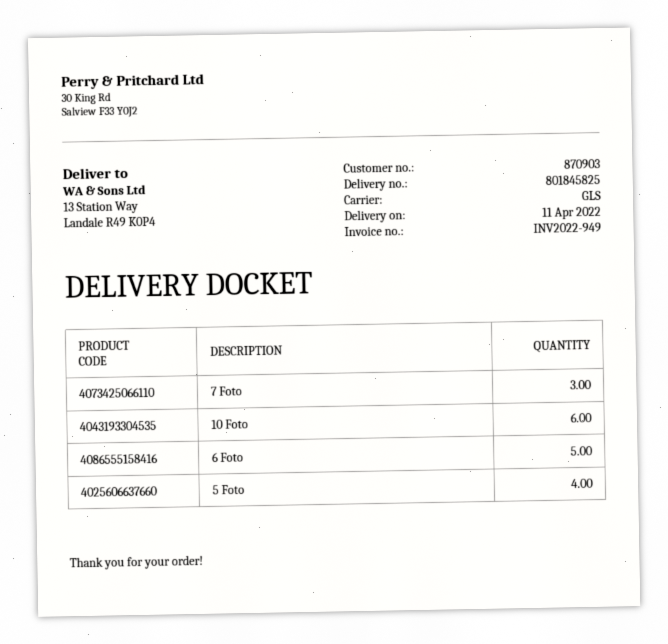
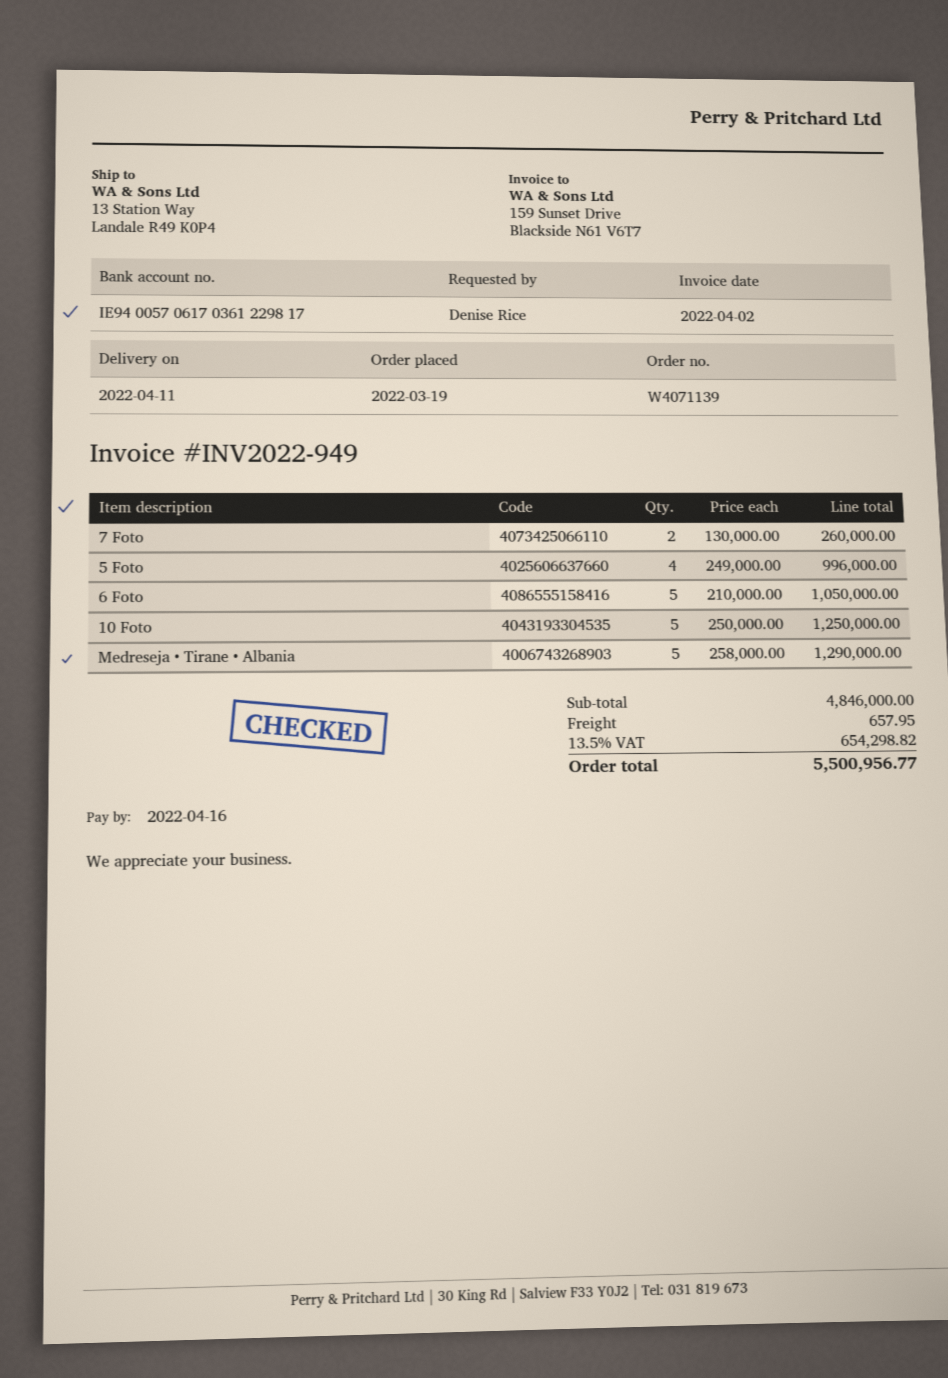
7 Foto: 3 -> 2
10 Foto: 6 -> 5
Medreseja • Tirane • Albania: none -> 5

